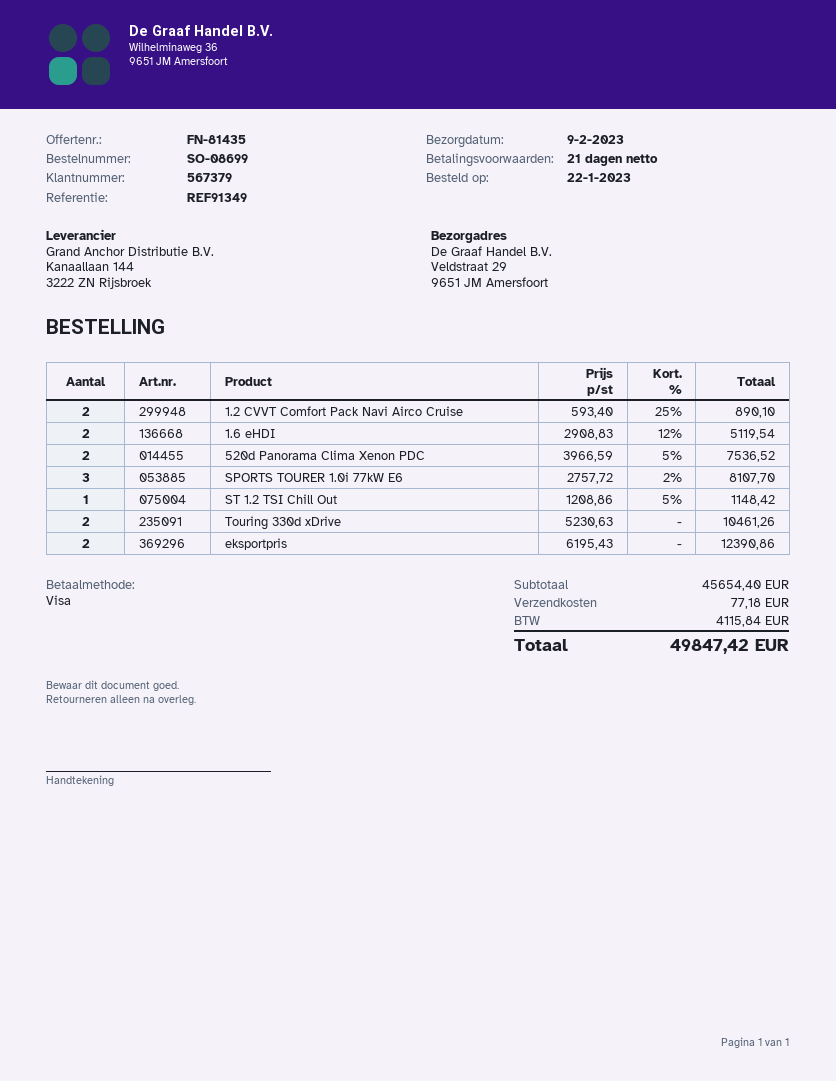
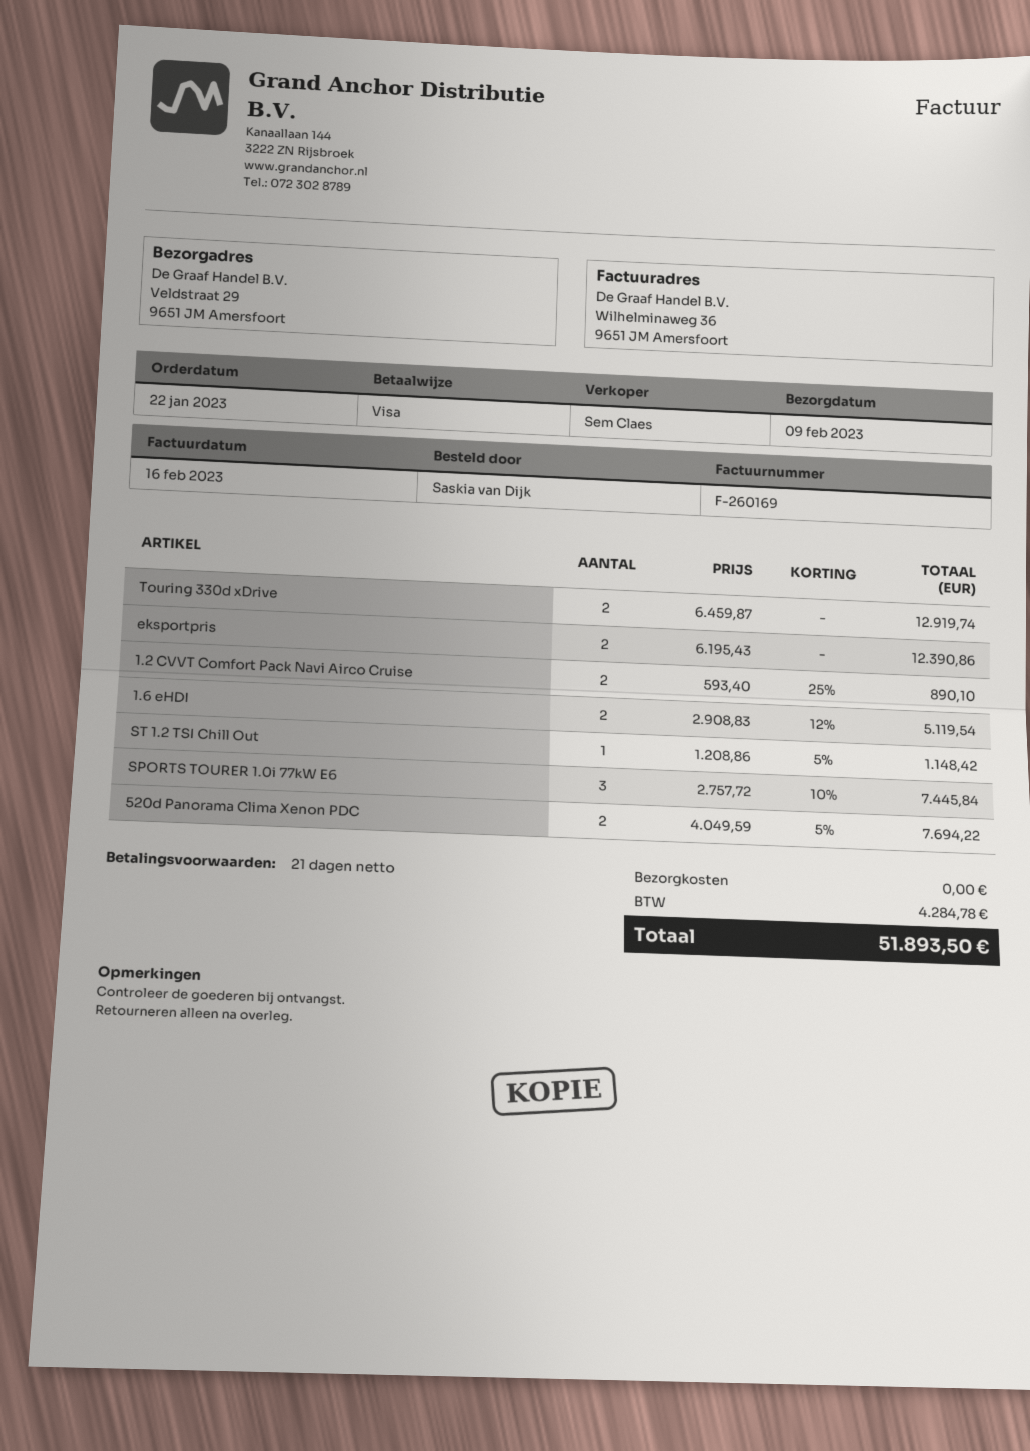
520d Panorama Clima Xenon PDC: 2 x 3966.59 - 5% = 7536.52 -> 2 x 4049.59 - 5% = 7694.22
SPORTS TOURER 1.0i 77kW E6: 3 x 2757.72 - 2% = 8107.70 -> 3 x 2757.72 - 10% = 7445.84
Touring 330d xDrive: 2 x 5230.63 = 10461.26 -> 2 x 6459.87 = 12919.74
shipping: 77.18 -> 0.00
tax: 4115.84 -> 4284.78
total: 49847.42 -> 51893.50

